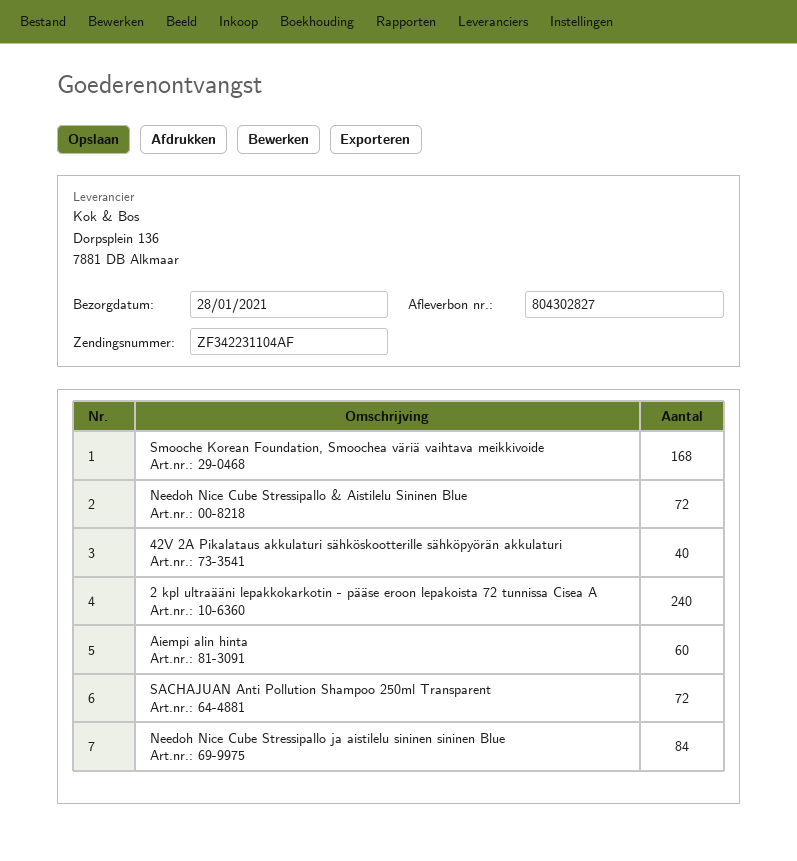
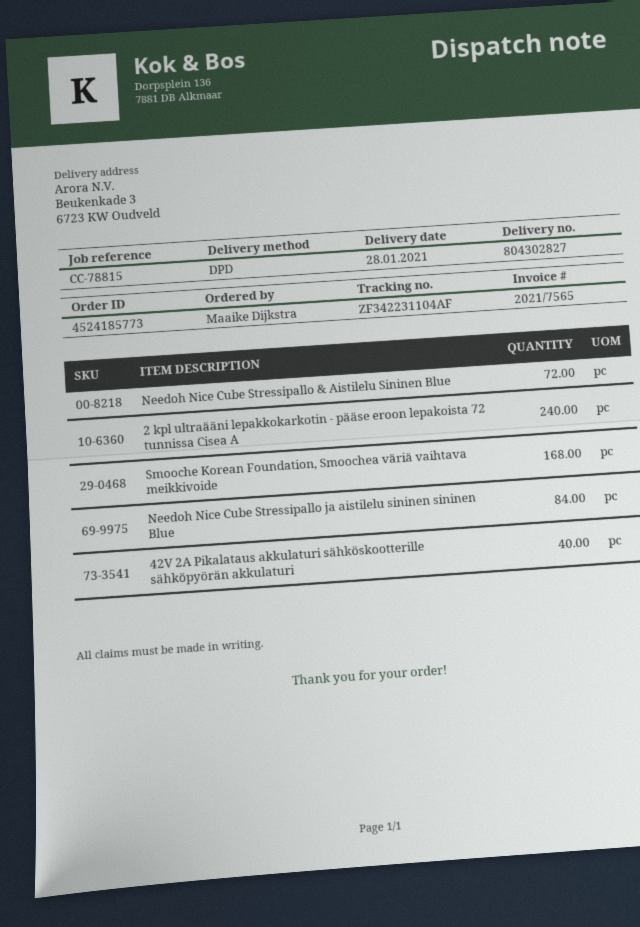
Aiempi alin hinta: 60 -> none
SACHAJUAN Anti Pollution Shampoo 250ml Transparent: 72 -> none

